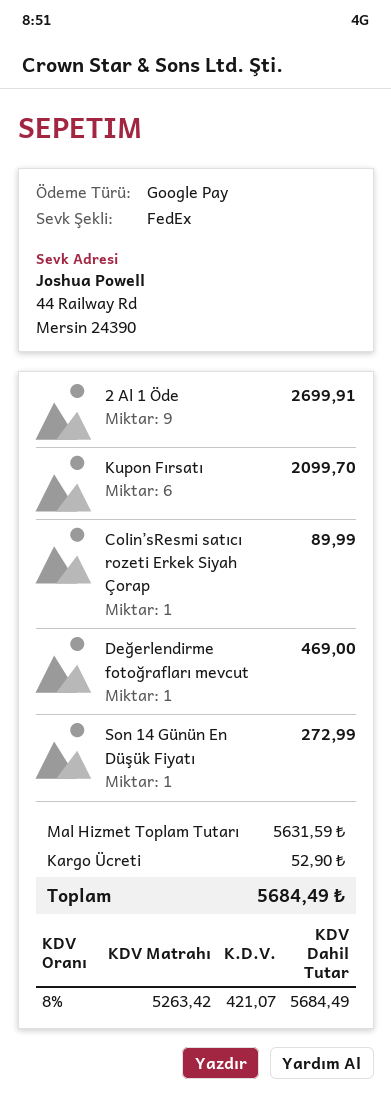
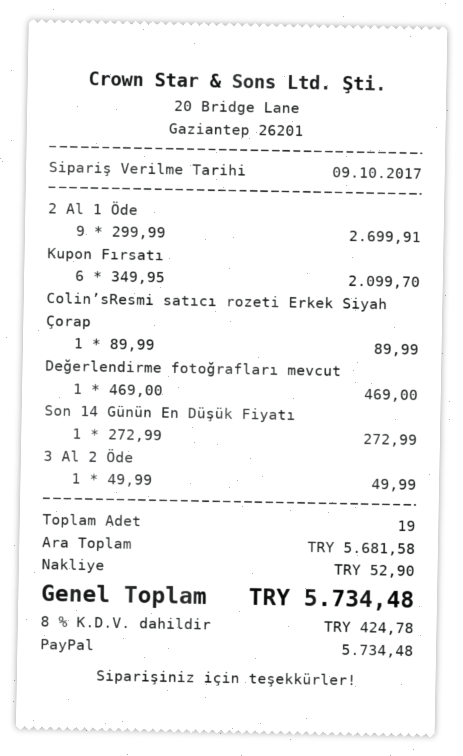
payment method: Google Pay -> PayPal
3 Al 2 Öde: none -> 1 for 49.99
subtotal: 5631.59 -> 5681.58
tax: 8% = 421.07 -> 8% = 424.78
total: 5684.49 -> 5734.48

